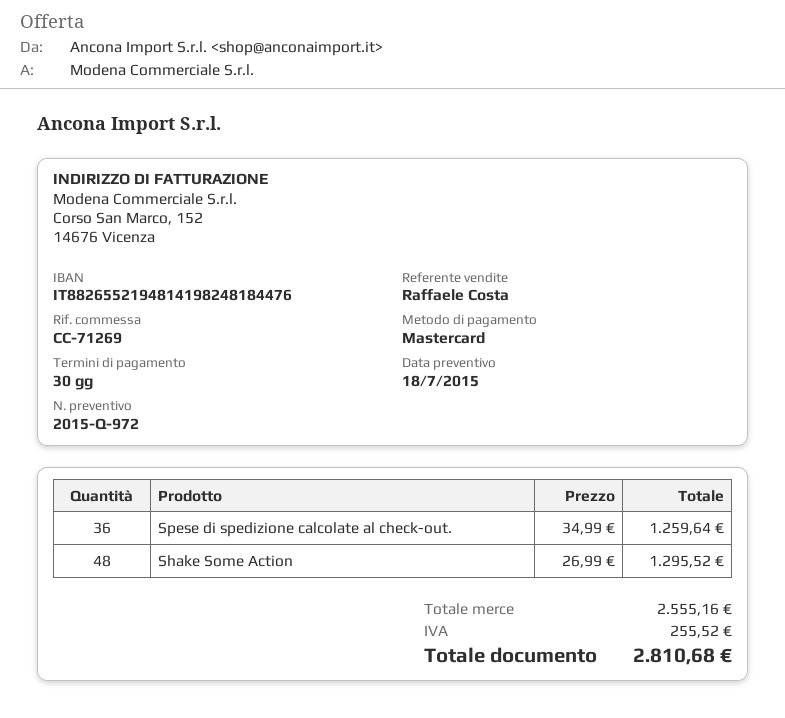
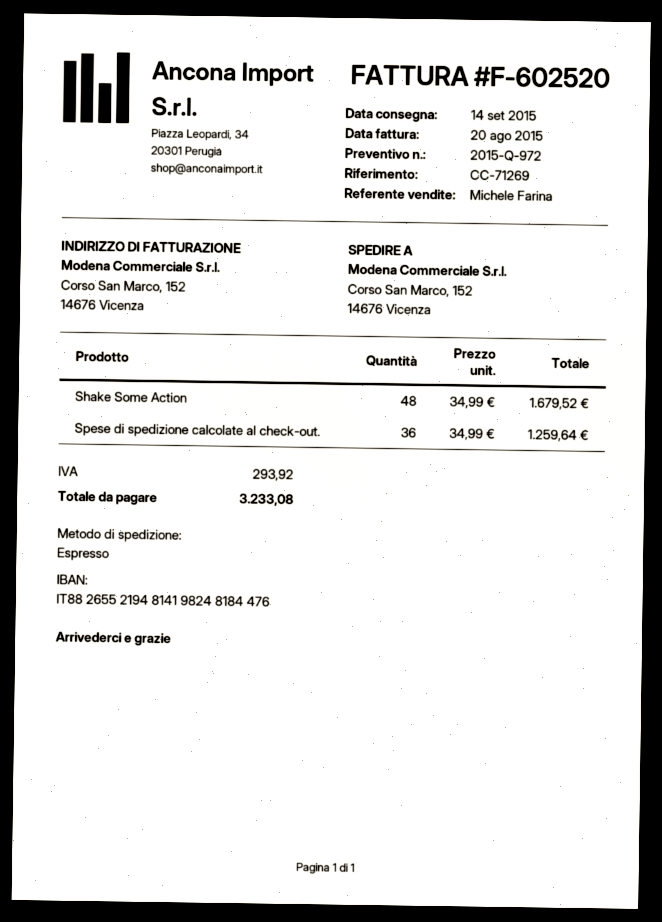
sales rep: Raffaele Costa -> Michele Farina
Shake Some Action: 48 x 26.99 = 1295.52 -> 48 x 34.99 = 1679.52
tax: 255.52 -> 293.92
total: 2810.68 -> 3233.08

